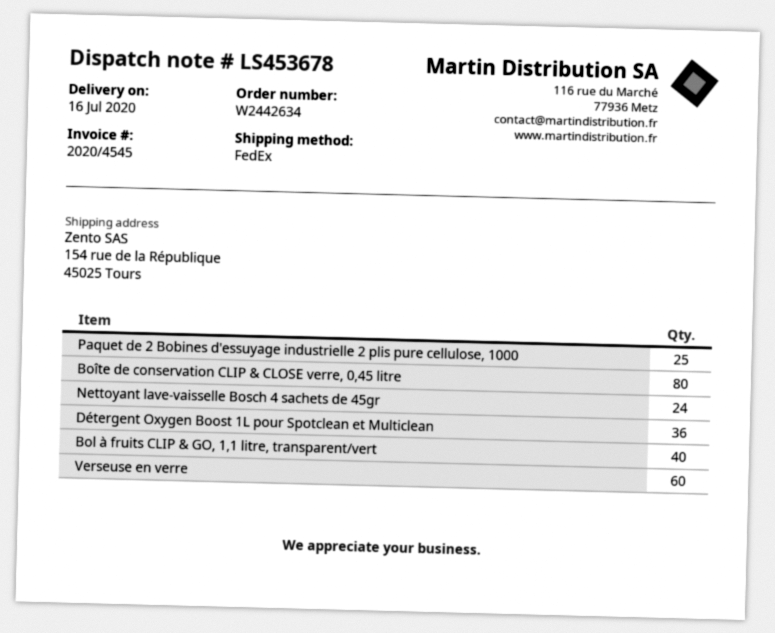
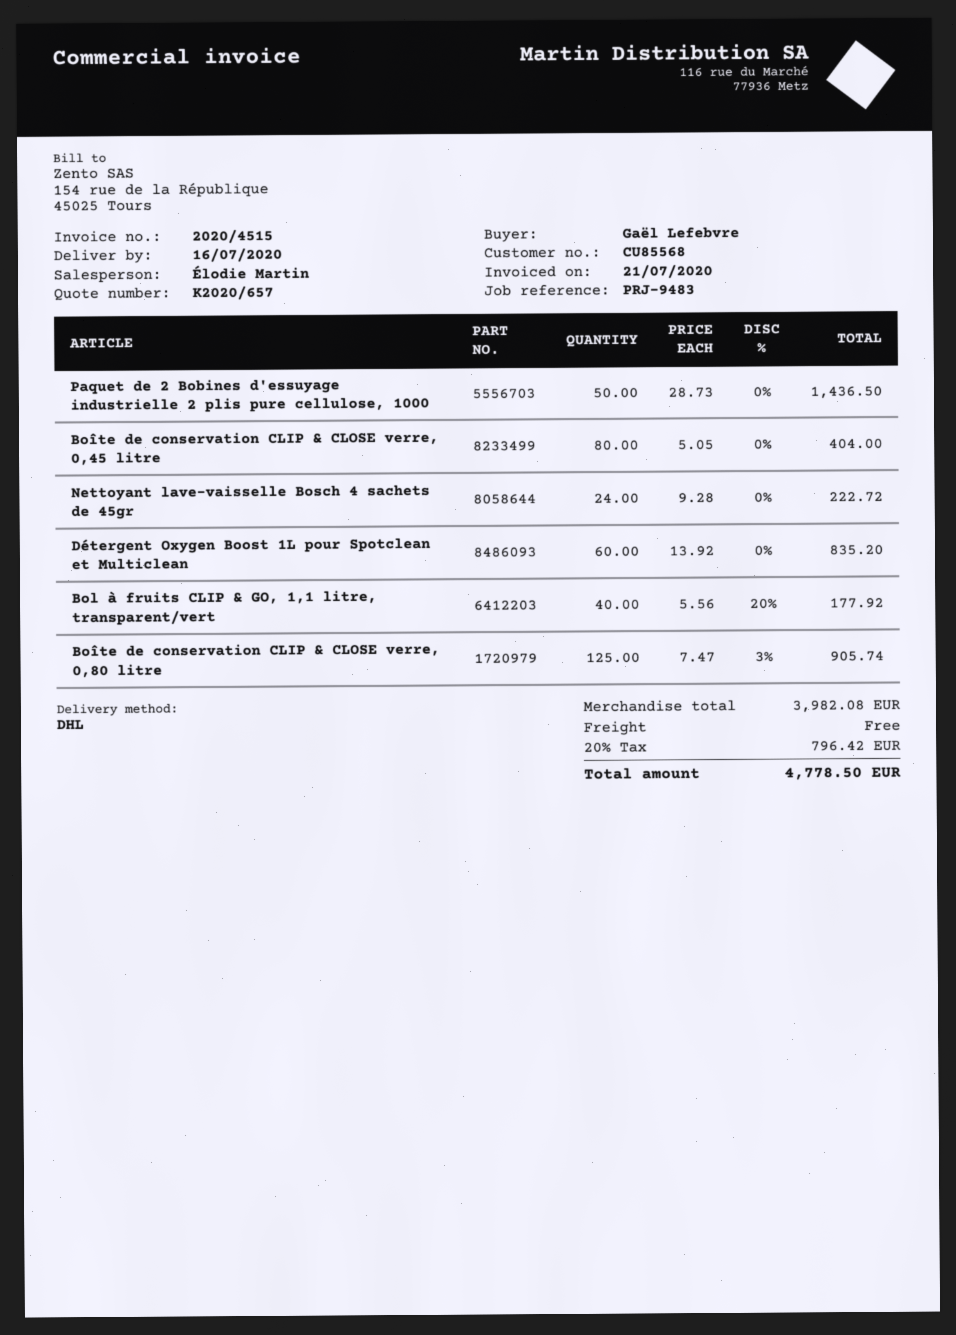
invoice number: 2020/4545 -> 2020/4515
shipping method: FedEx -> DHL
Paquet de 2 Bobines d'essuyage industrielle 2 plis pure cellulose, 1000: 25 -> 50
Détergent Oxygen Boost 1L pour Spotclean et Multiclean: 36 -> 60
Verseuse en verre: 60 -> none
Boîte de conservation CLIP & CLOSE verre, 0,80 litre: none -> 125

